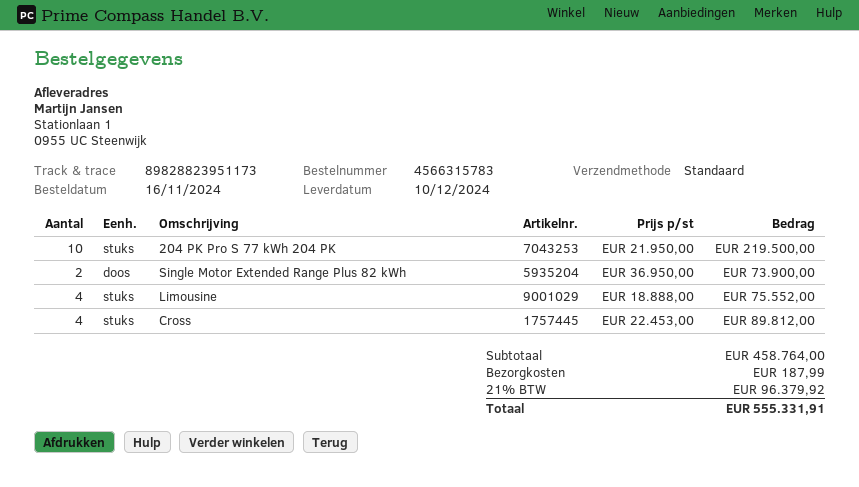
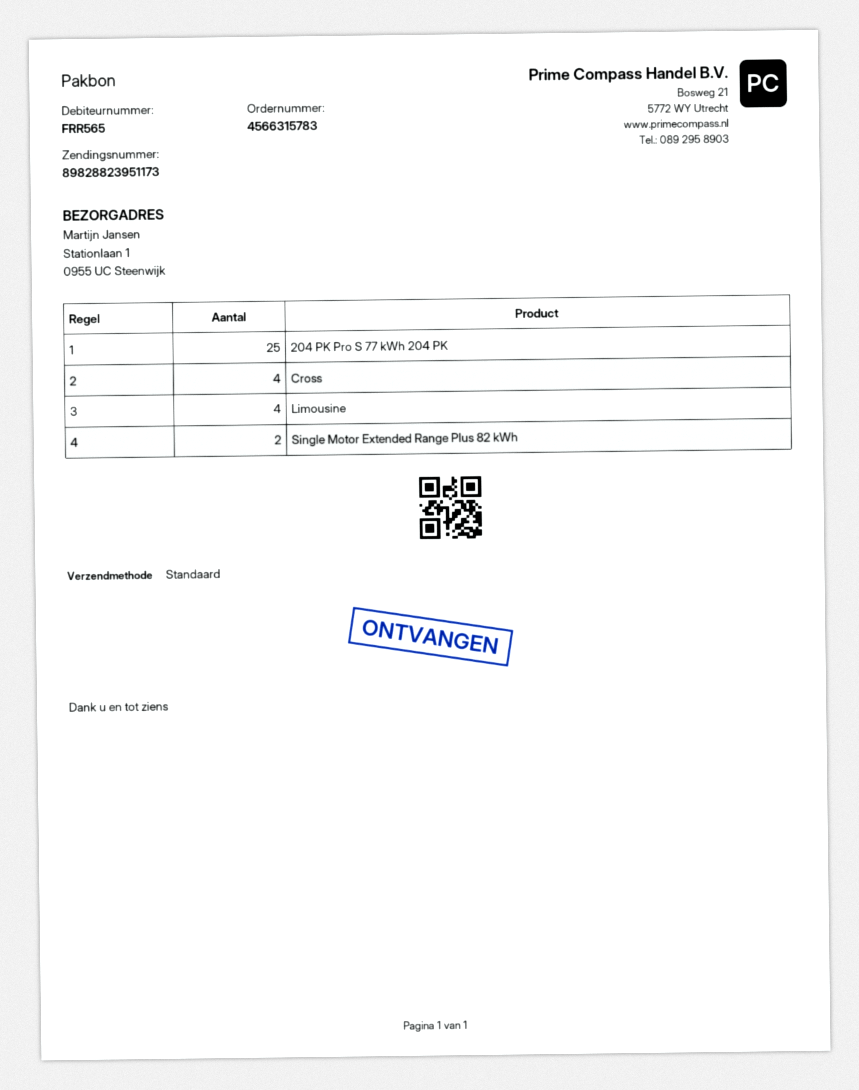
204 PK Pro S 77 kWh 204 PK: 10 -> 25

